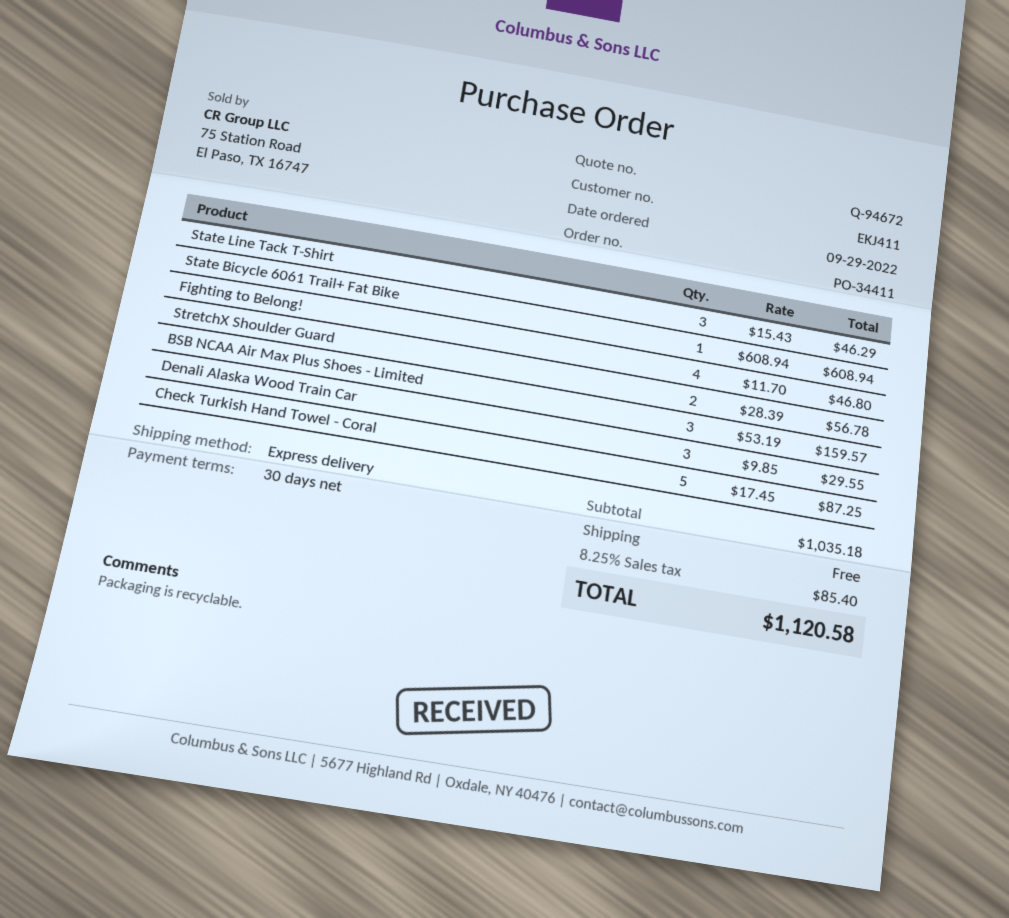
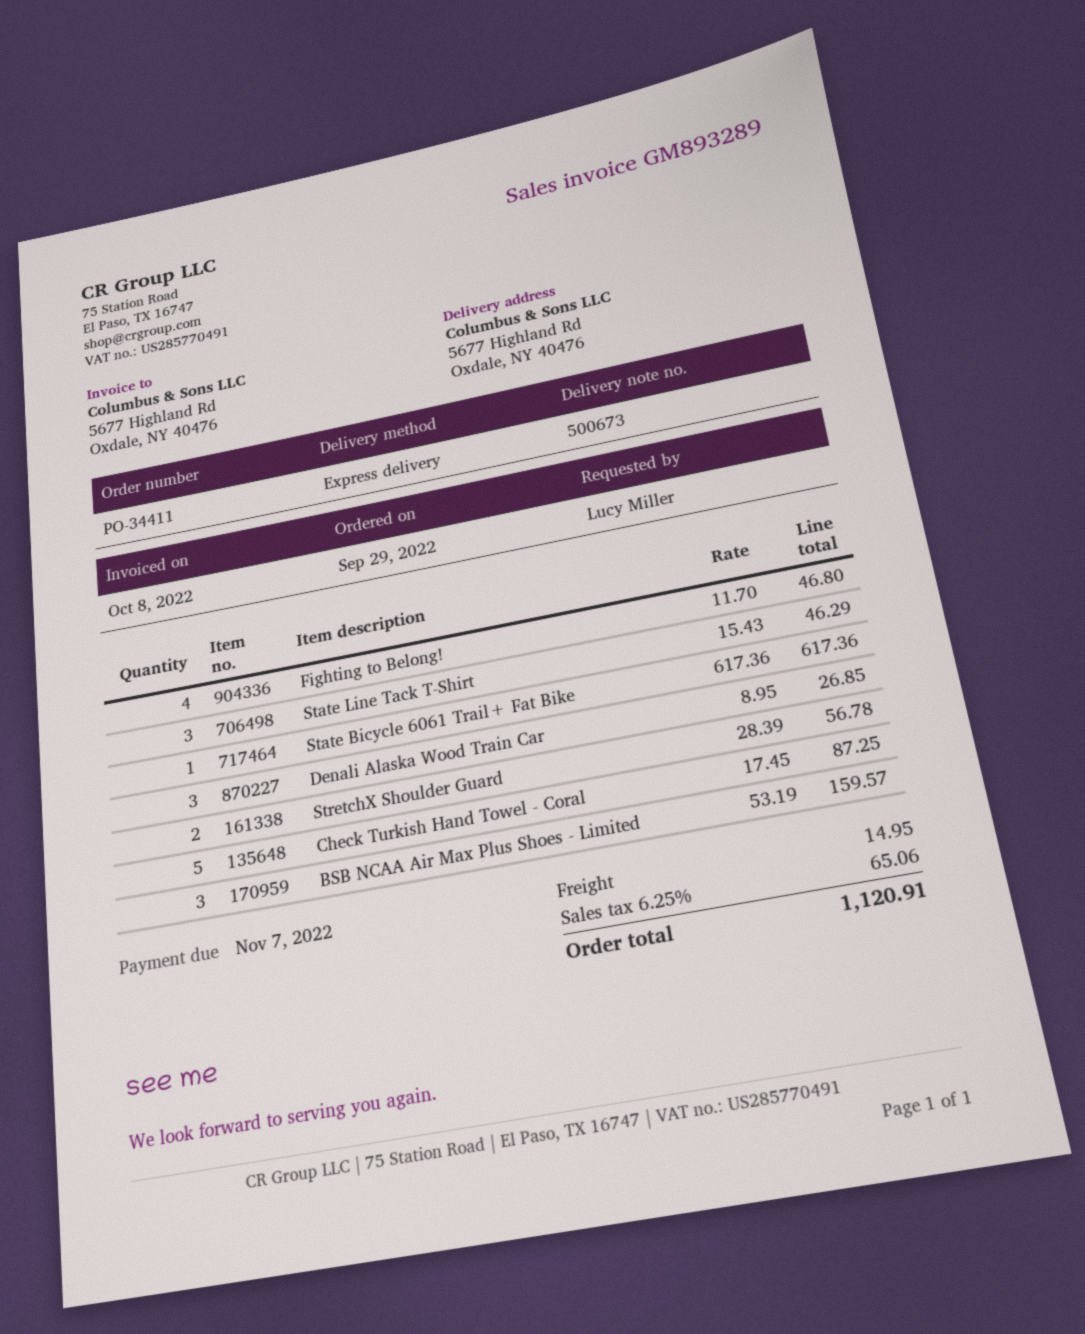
State Bicycle 6061 Trail+ Fat Bike: 1 x 608.94 = 608.94 -> 1 x 617.36 = 617.36
Denali Alaska Wood Train Car: 3 x 9.85 = 29.55 -> 3 x 8.95 = 26.85
shipping: 0.00 -> 14.95
tax: 8.25% = 85.40 -> 6.25% = 65.06
total: 1120.58 -> 1120.91

